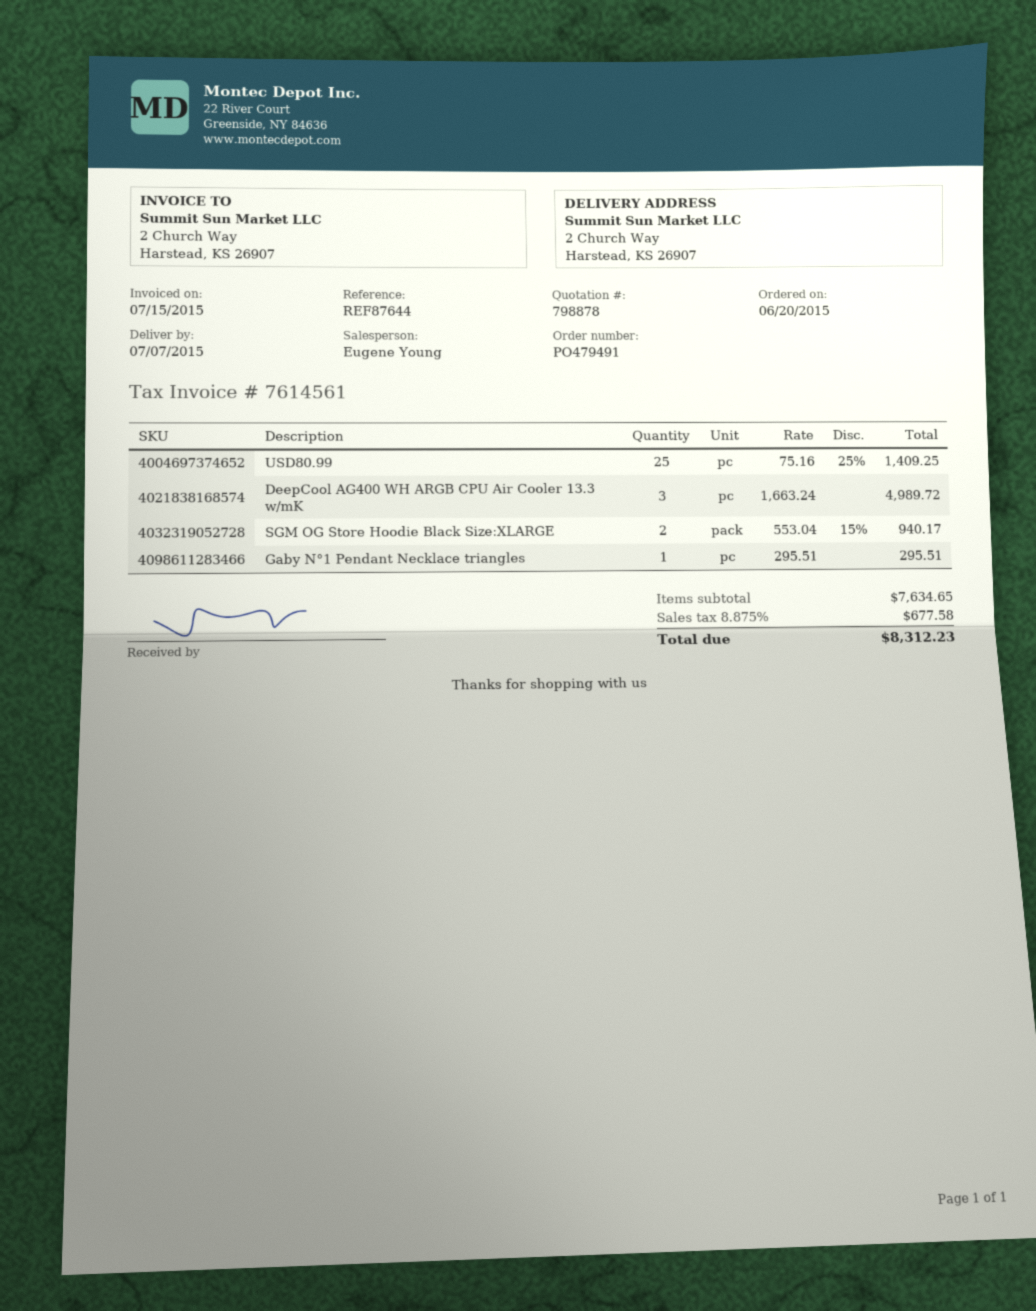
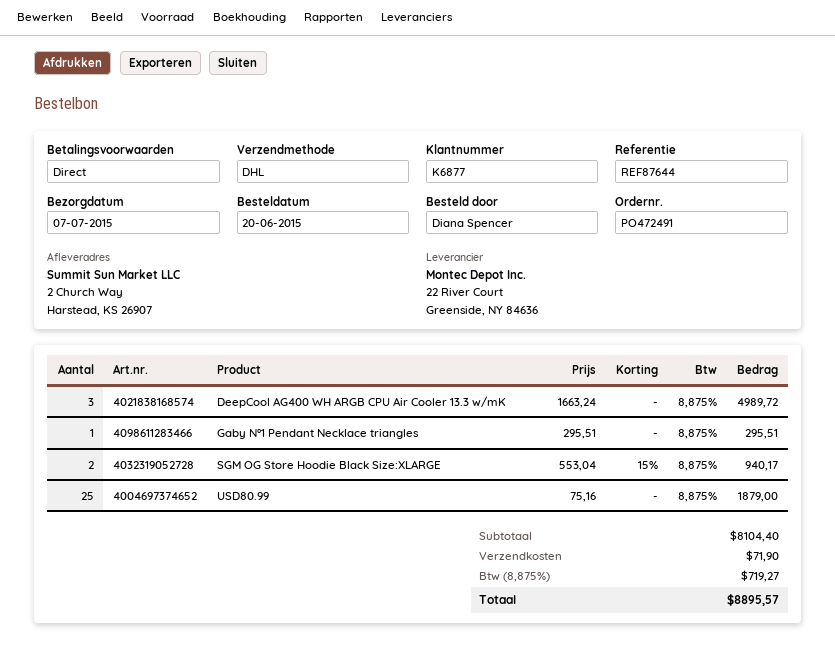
order number: PO479491 -> PO472491
USD80.99: 25 x 75.16 - 25% = 1409.25 -> 25 x 75.16 = 1879.00
subtotal: 7634.65 -> 8104.40
shipping: none -> 71.90
tax: 8.875% = 677.58 -> 8.875% = 719.27
total: 8312.23 -> 8895.57

